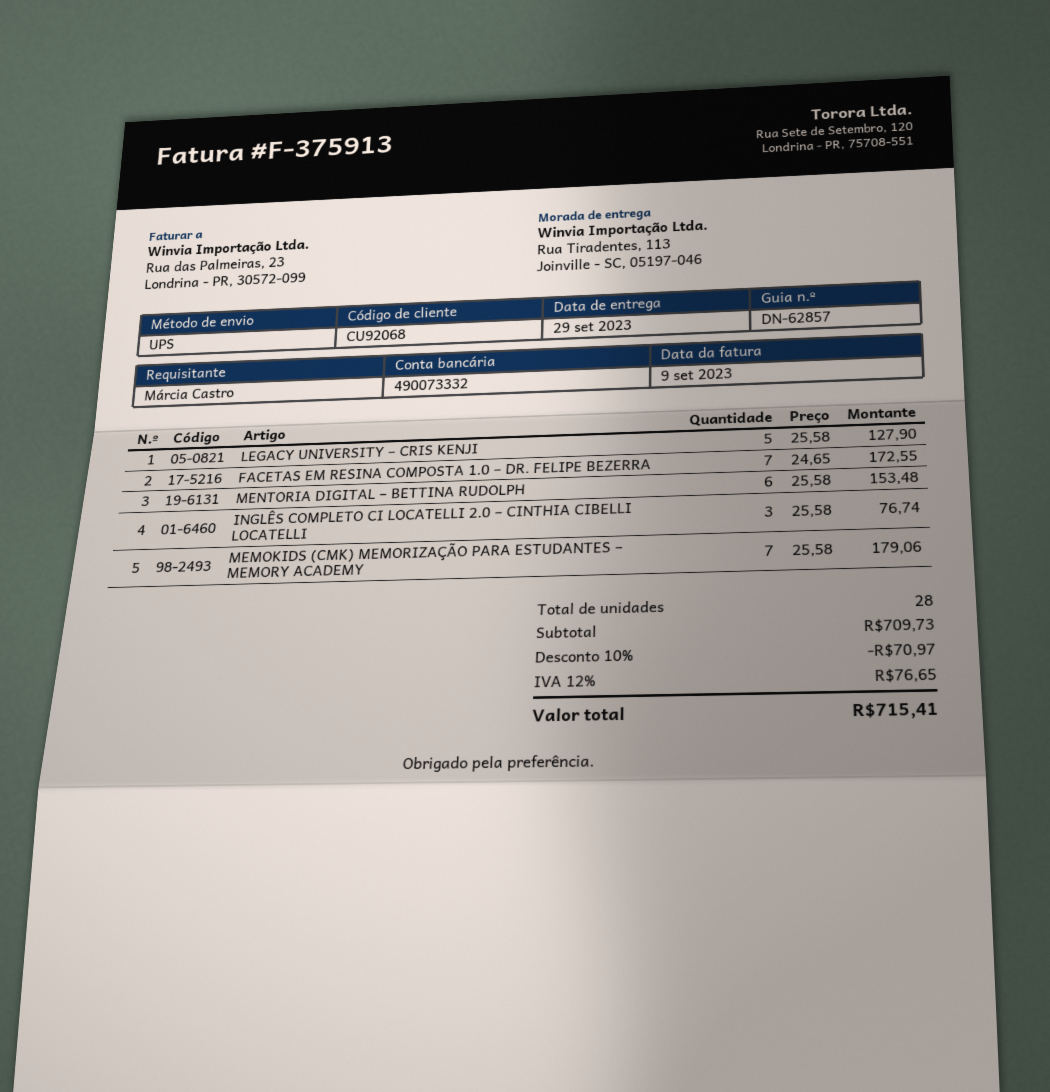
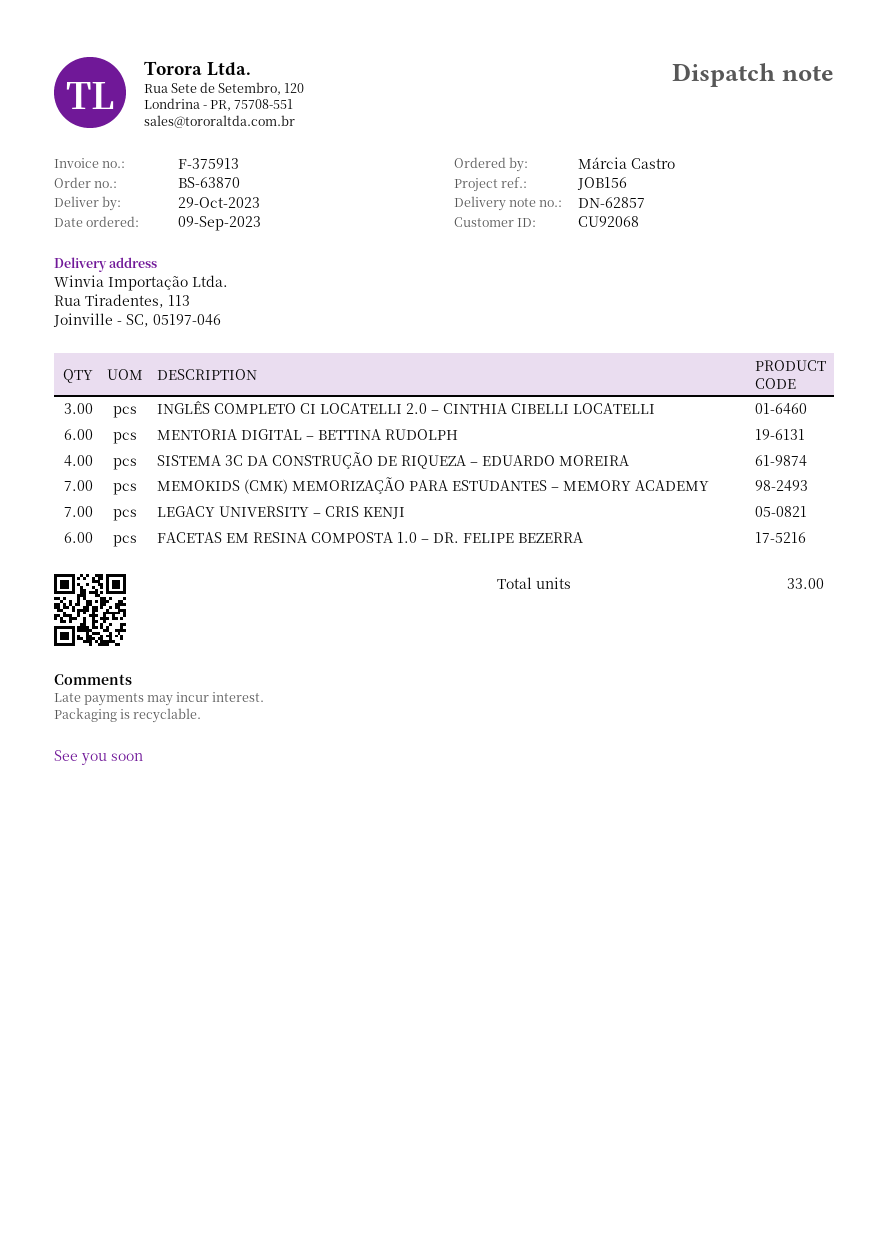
delivery date: 2023-09-29 -> 2023-10-29
LEGACY UNIVERSITY – CRIS KENJI: 5 -> 7
FACETAS EM RESINA COMPOSTA 1.0 – DR. FELIPE BEZERRA: 7 -> 6
SISTEMA 3C DA CONSTRUÇÃO DE RIQUEZA – EDUARDO MOREIRA: none -> 4
total quantity: 28 -> 33

